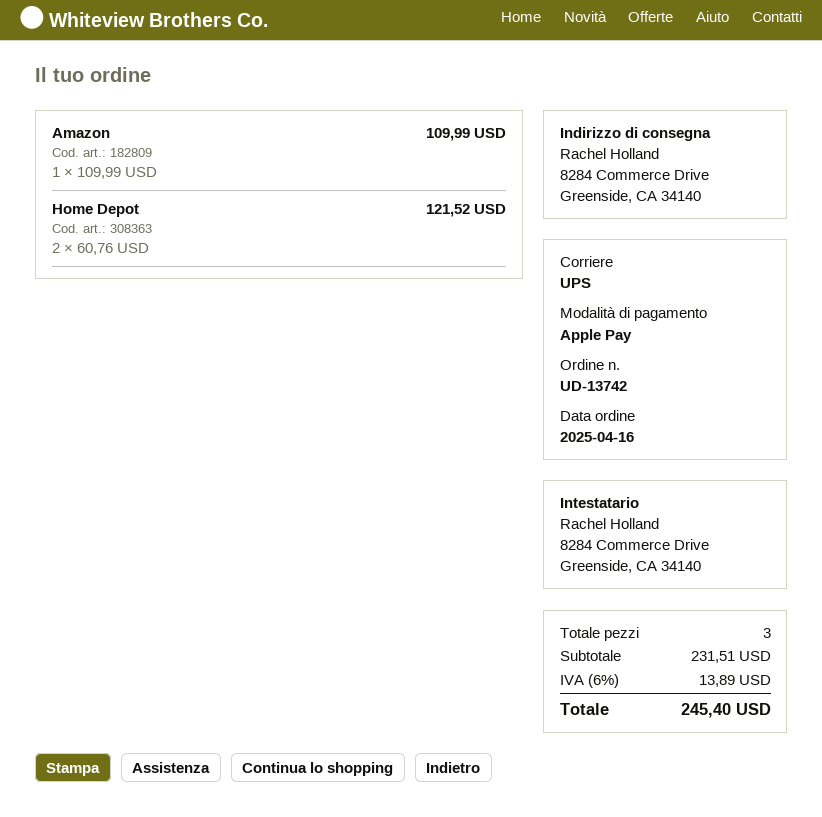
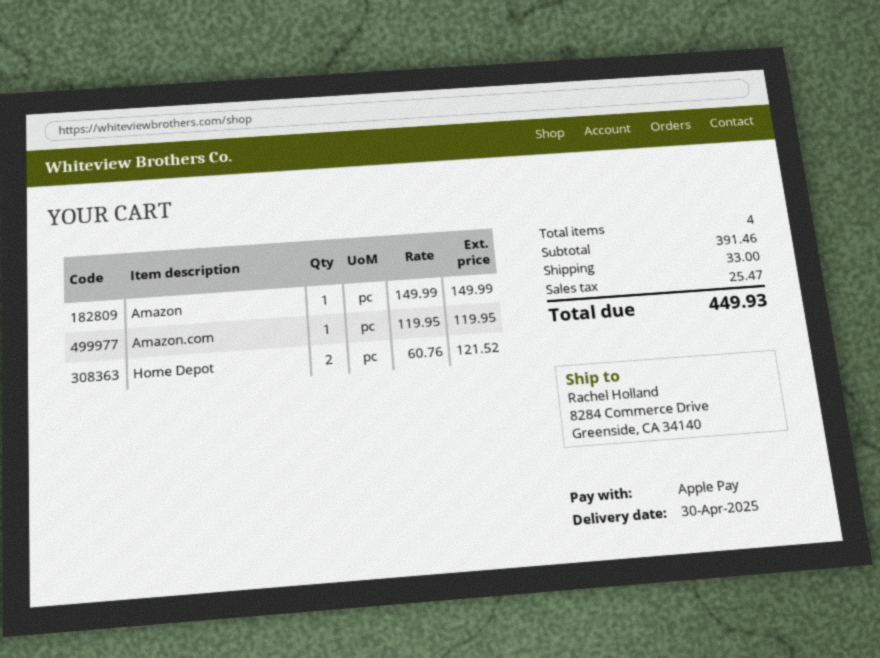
Amazon: 1 x 109.99 = 109.99 -> 1 x 149.99 = 149.99
Amazon.com: none -> 1 x 119.95 = 119.95
total quantity: 3 -> 4
subtotal: 231.51 -> 391.46
shipping: none -> 33.00
tax: 13.89 -> 25.47
total: 245.40 -> 449.93

